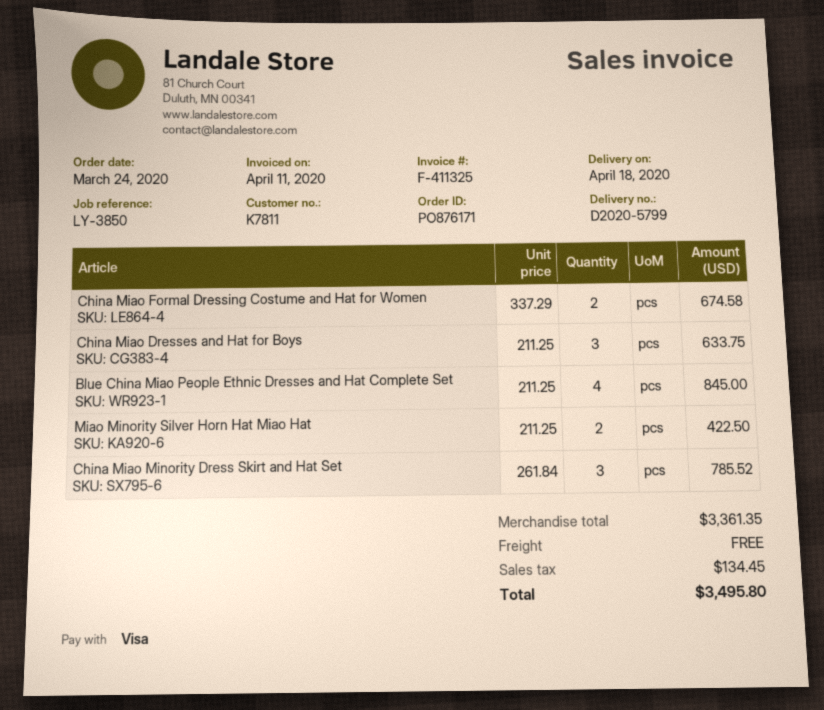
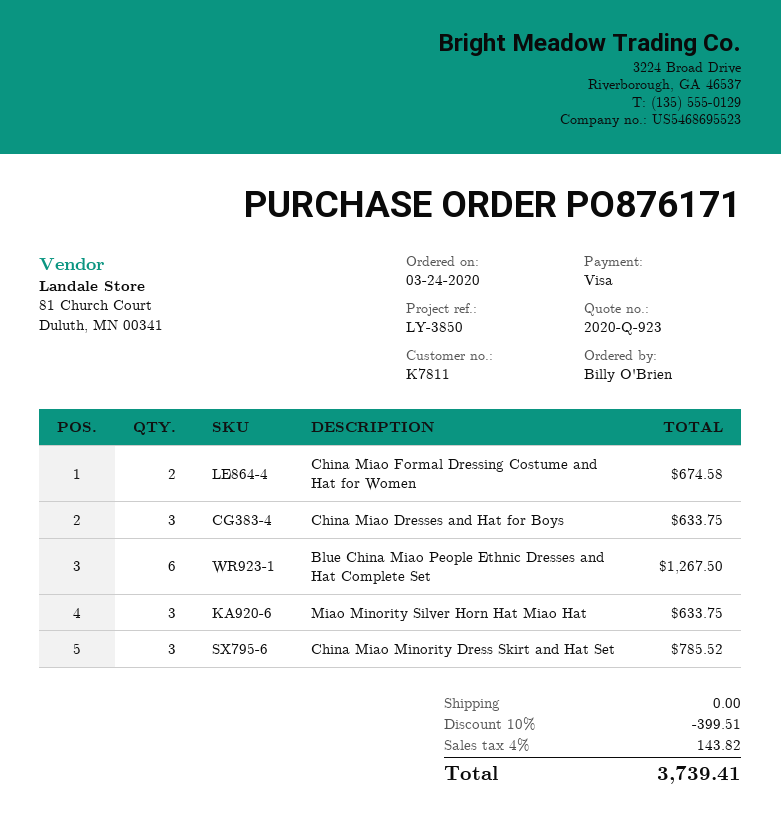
Blue China Miao People Ethnic Dresses and Hat Complete Set: 4 for 845.00 -> 6 for 1267.50
Miao Minority Silver Horn Hat Miao Hat: 2 for 422.50 -> 3 for 633.75
discount: none -> 10% = 399.51
tax: 134.45 -> 143.82
total: 3495.80 -> 3739.41

